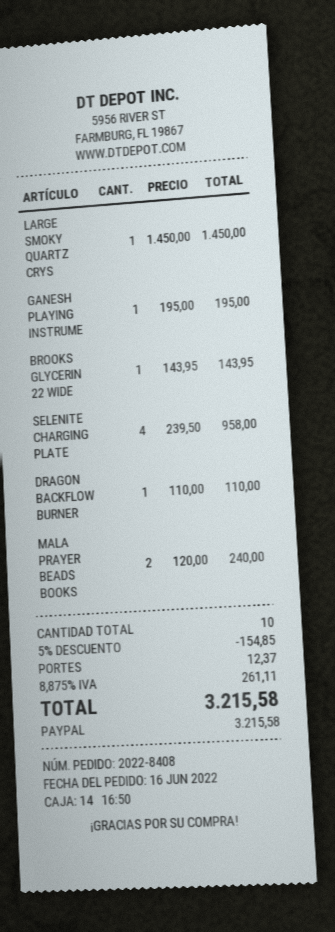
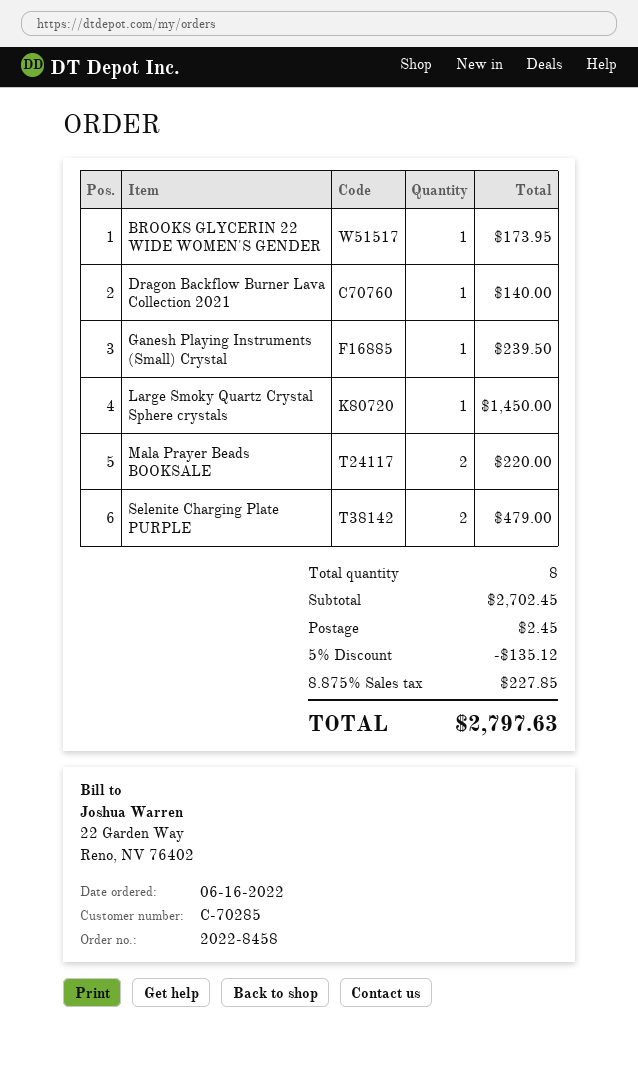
order number: 2022-8408 -> 2022-8458
GANESH PLAYING INSTRUME: 1 for 195.00 -> 1 for 239.50
BROOKS GLYCERIN 22 WIDE: 1 for 143.95 -> 1 for 173.95
SELENITE CHARGING PLATE: 4 for 958.00 -> 2 for 479.00
DRAGON BACKFLOW BURNER: 1 for 110.00 -> 1 for 140.00
MALA PRAYER BEADS BOOKS: 2 for 240.00 -> 2 for 220.00
total quantity: 10 -> 8
discount: 5% = 154.85 -> 5% = 135.12
shipping: 12.37 -> 2.45
tax: 8.875% = 261.11 -> 8.875% = 227.85
total: 3215.58 -> 2797.63

